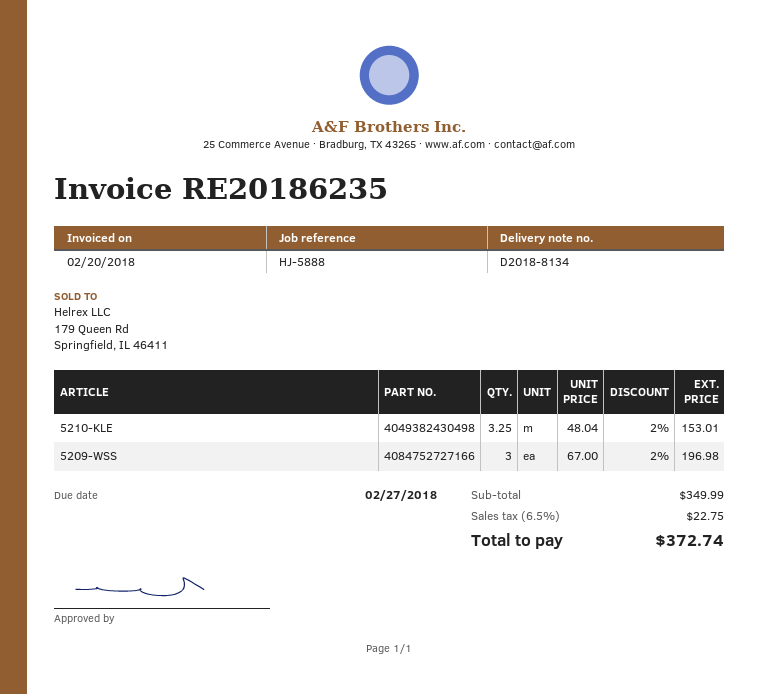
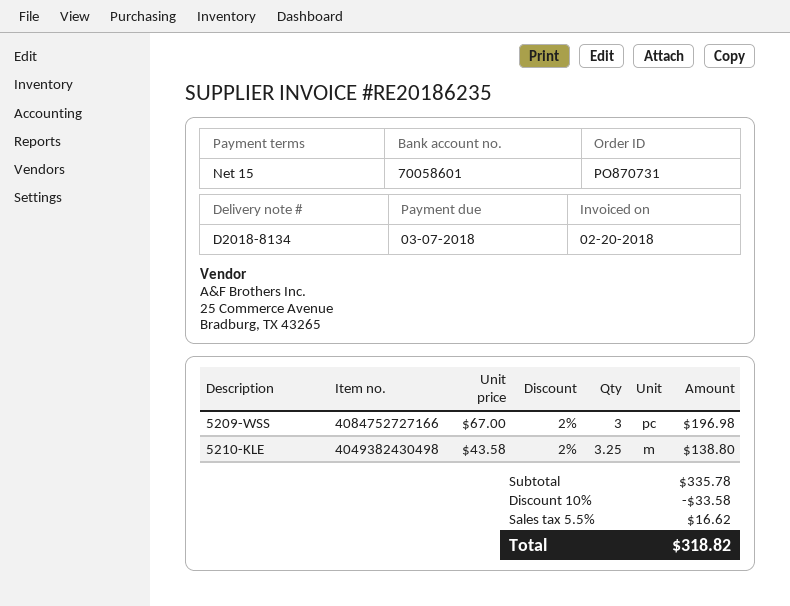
due date: 2018-02-27 -> 2018-03-07
5210-KLE: 3.25 x 48.04 - 2% = 153.01 -> 3.25 x 43.58 - 2% = 138.80
subtotal: 349.99 -> 335.78
discount: none -> 10% = 33.58
tax: 6.5% = 22.75 -> 5.5% = 16.62
total: 372.74 -> 318.82

